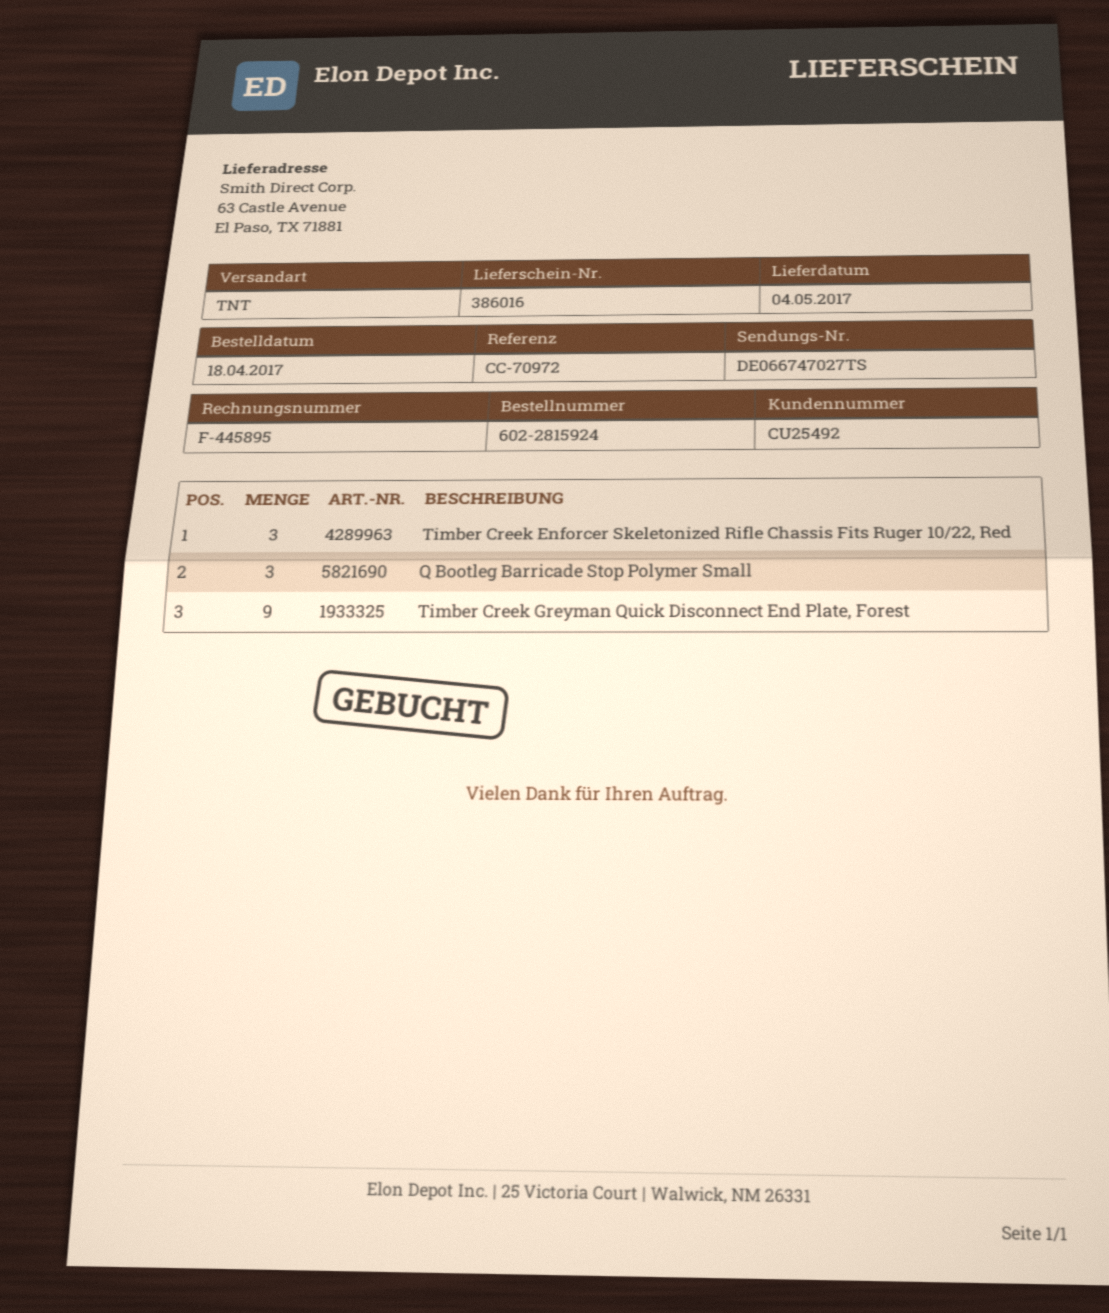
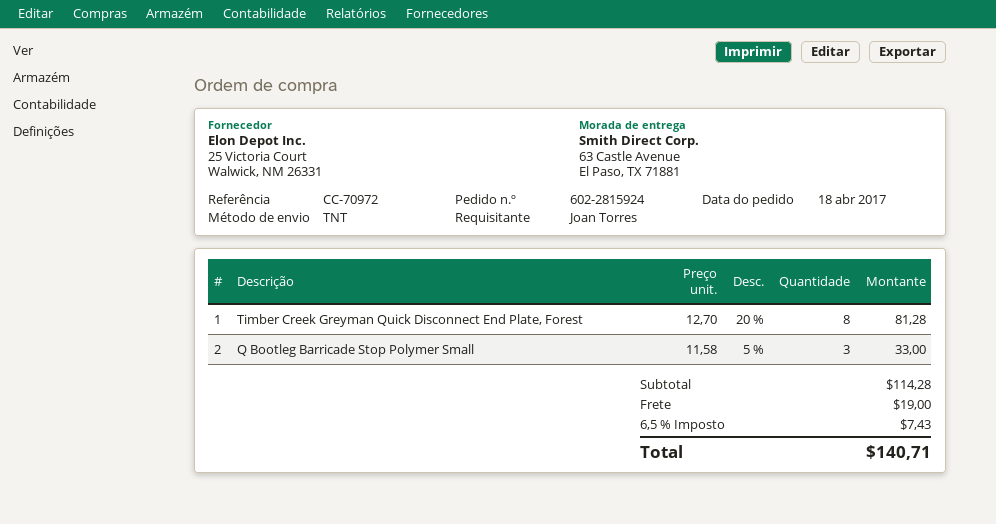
Timber Creek Enforcer Skeletonized Rifle Chassis Fits Ruger 10/22, Red: 3 -> none
Timber Creek Greyman Quick Disconnect End Plate, Forest: 9 -> 8

